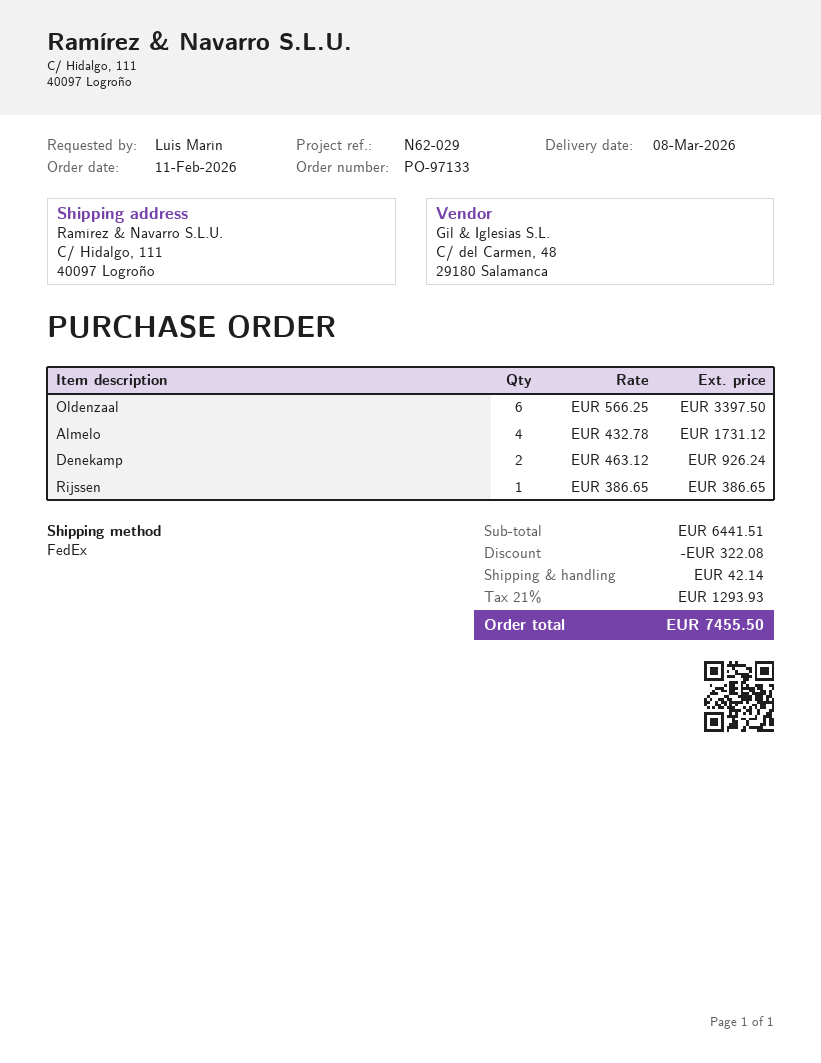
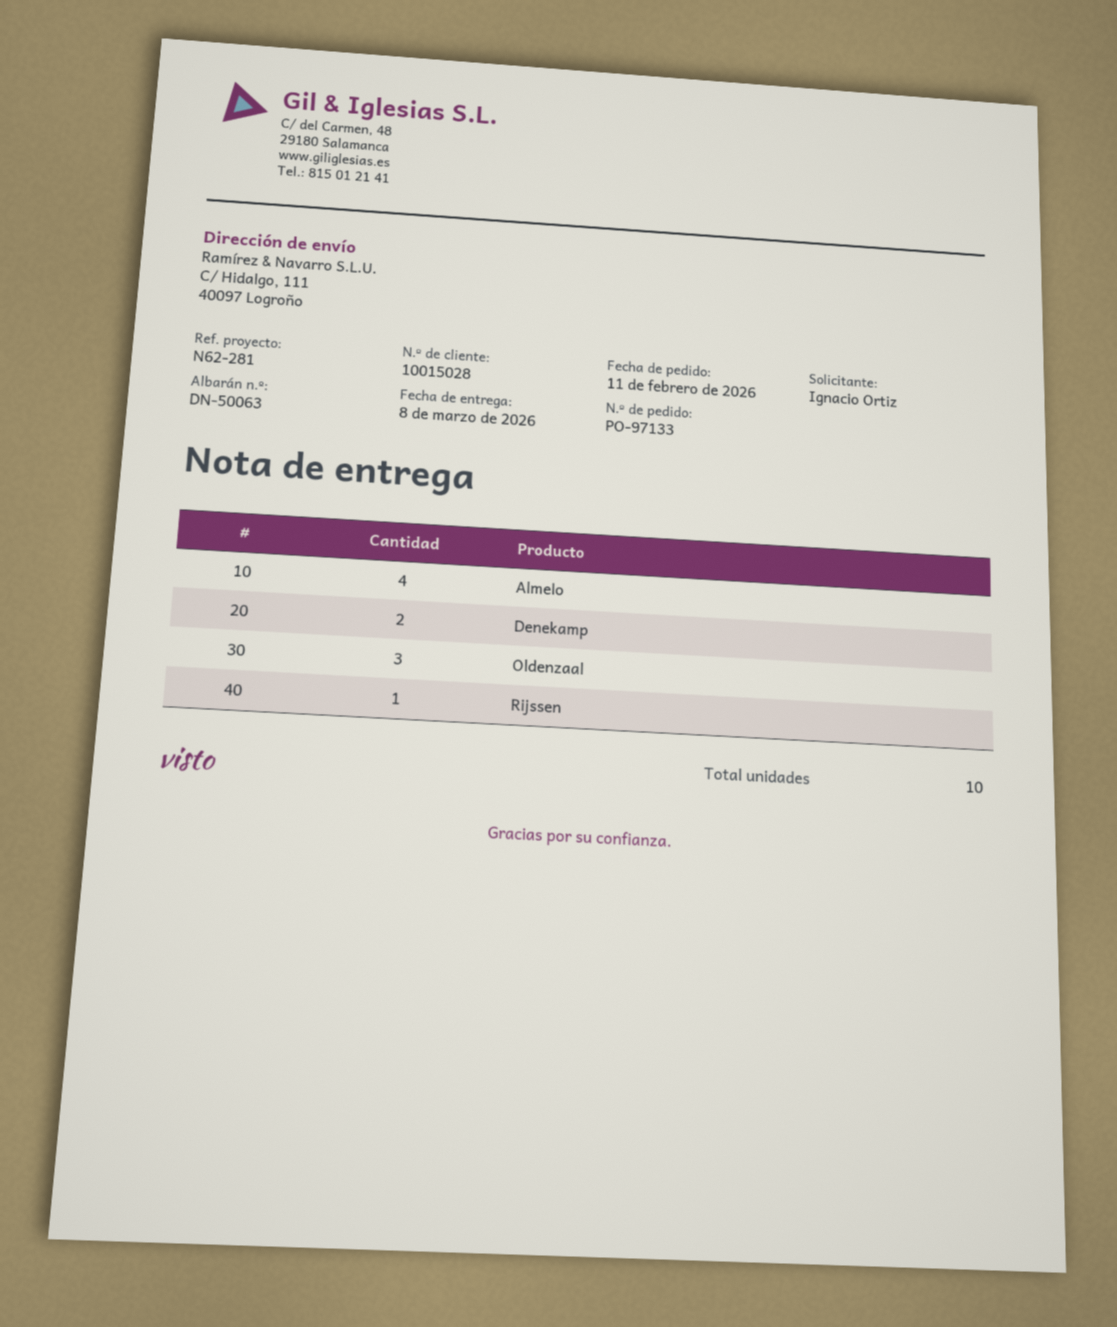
reference: N62-029 -> N62-281
ordered by: Luis Marín -> Ignacio Ortiz
Oldenzaal: 6 -> 3

